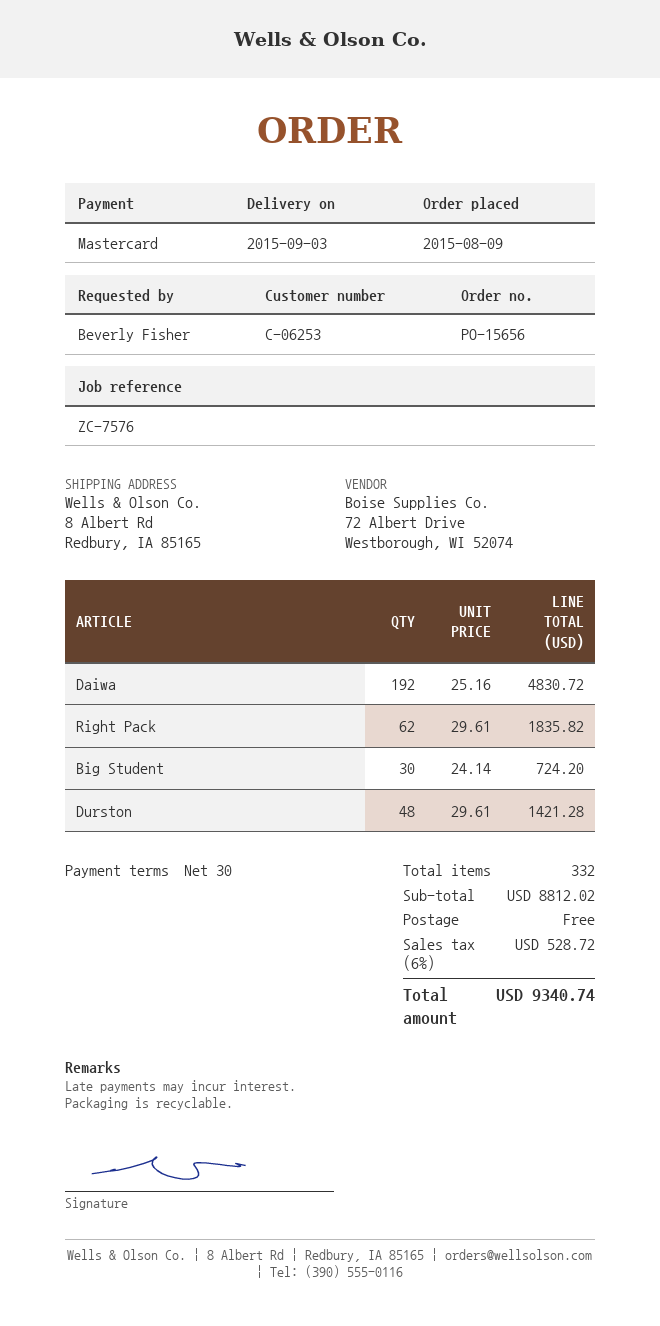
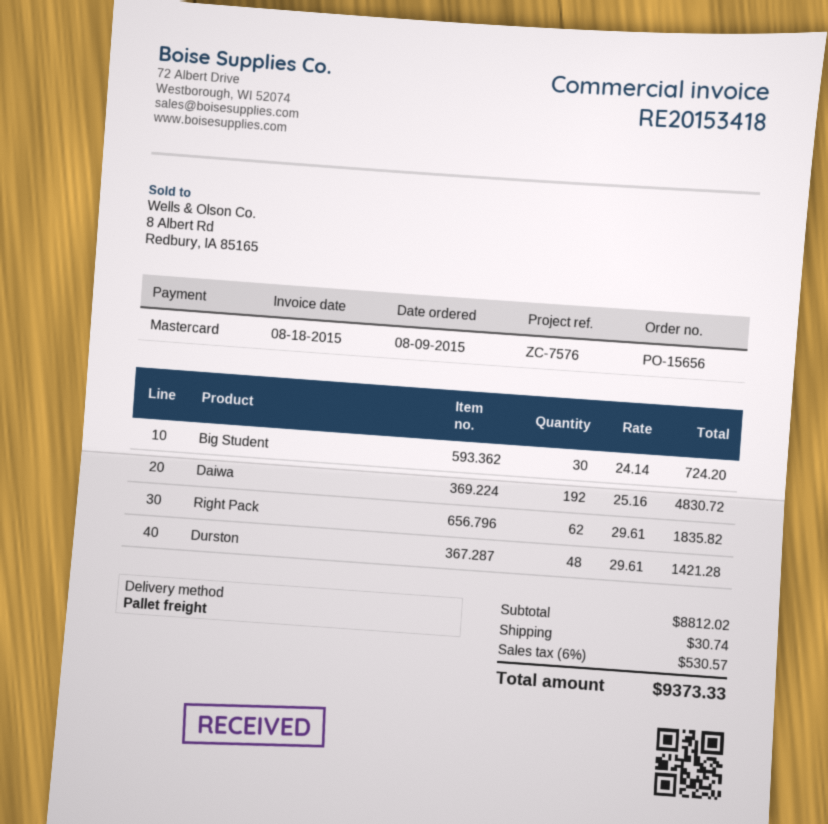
shipping: 0.00 -> 30.74
tax: 6% = 528.72 -> 6% = 530.57
total: 9340.74 -> 9373.33

